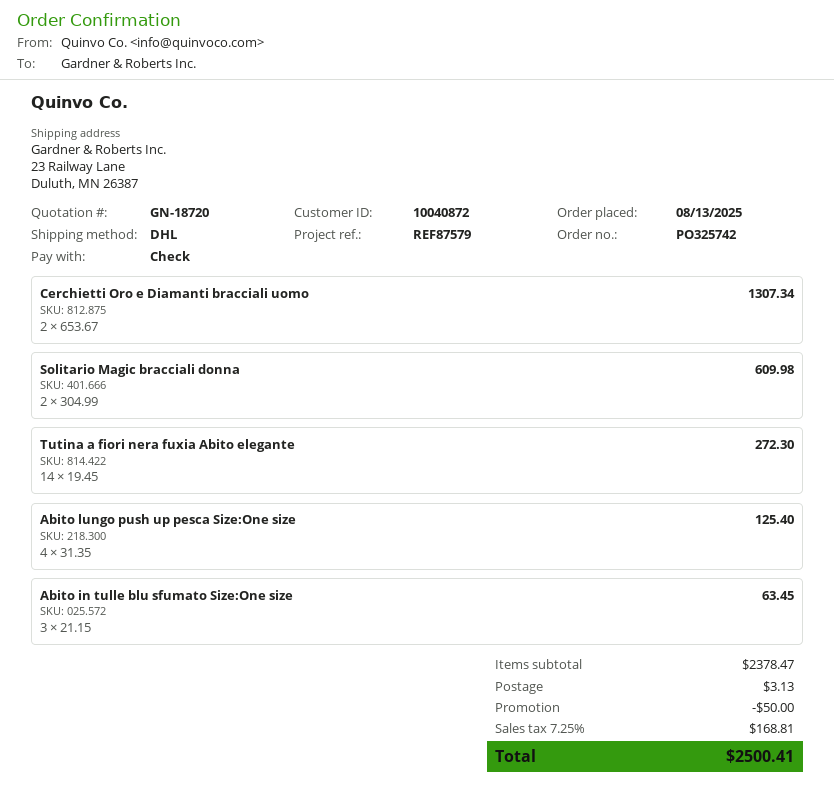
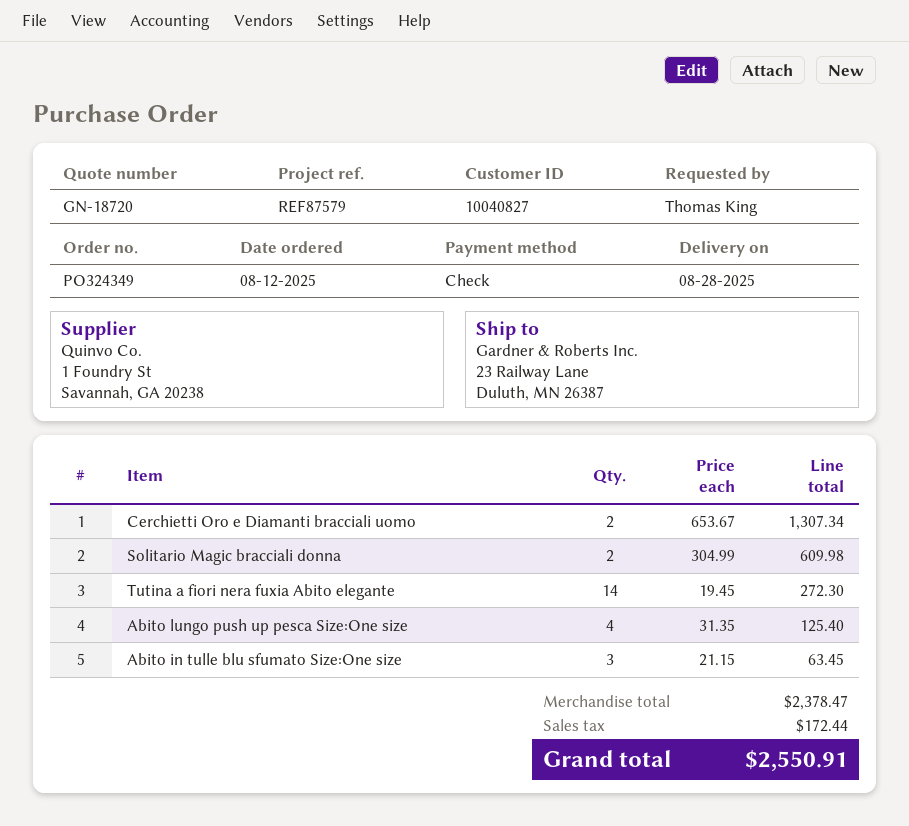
order number: PO325742 -> PO324349
order date: 2025-08-13 -> 2025-08-12
customer number: 10040872 -> 10040827
discount: 50.00 -> none
shipping: 3.13 -> none
tax: 168.81 -> 172.44
total: 2500.41 -> 2550.91

